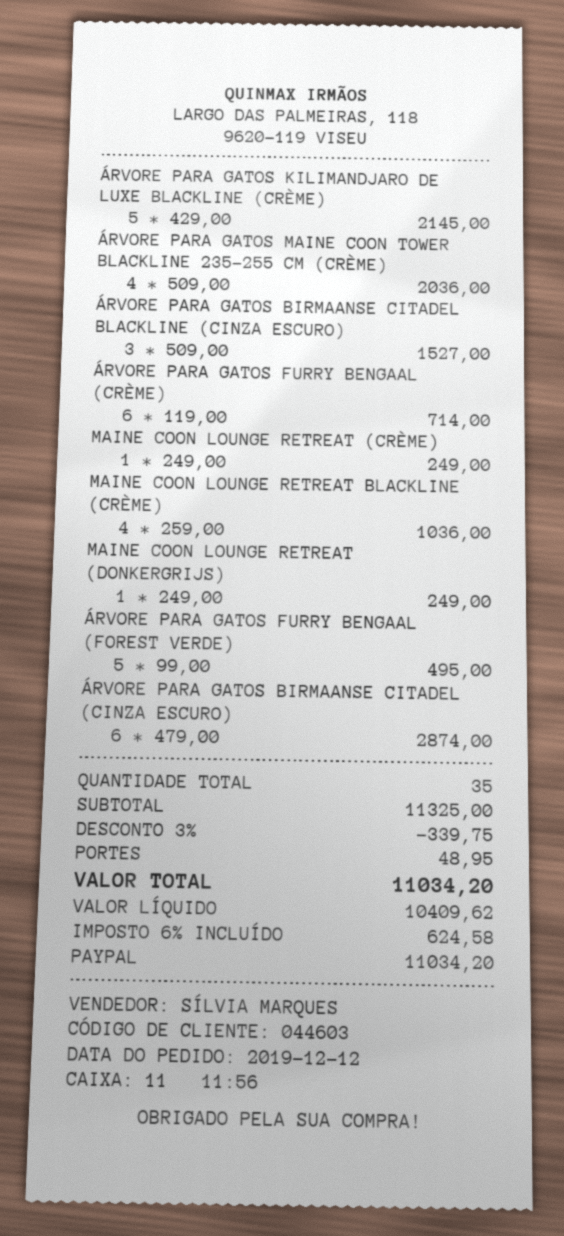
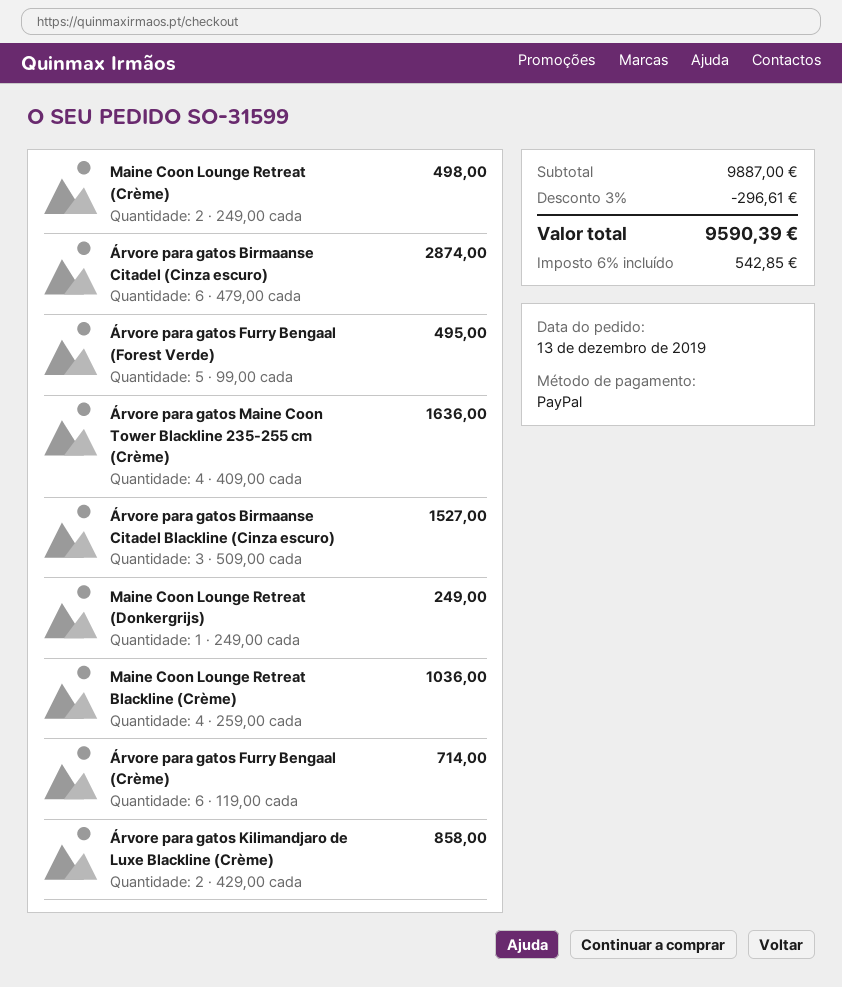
order date: 2019-12-12 -> 2019-12-13
ÁRVORE PARA GATOS KILIMANDJARO DE LUXE BLACKLINE (CRÈME): 5 x 429.00 = 2145.00 -> 2 x 429.00 = 858.00
ÁRVORE PARA GATOS MAINE COON TOWER BLACKLINE 235-255 CM (CRÈME): 4 x 509.00 = 2036.00 -> 4 x 409.00 = 1636.00
MAINE COON LOUNGE RETREAT (CRÈME): 1 x 249.00 = 249.00 -> 2 x 249.00 = 498.00
subtotal: 11325.00 -> 9887.00
discount: 3% = 339.75 -> 3% = 296.61
shipping: 48.95 -> none
tax: 6% = 624.58 -> 6% = 542.85
total: 11034.20 -> 9590.39

